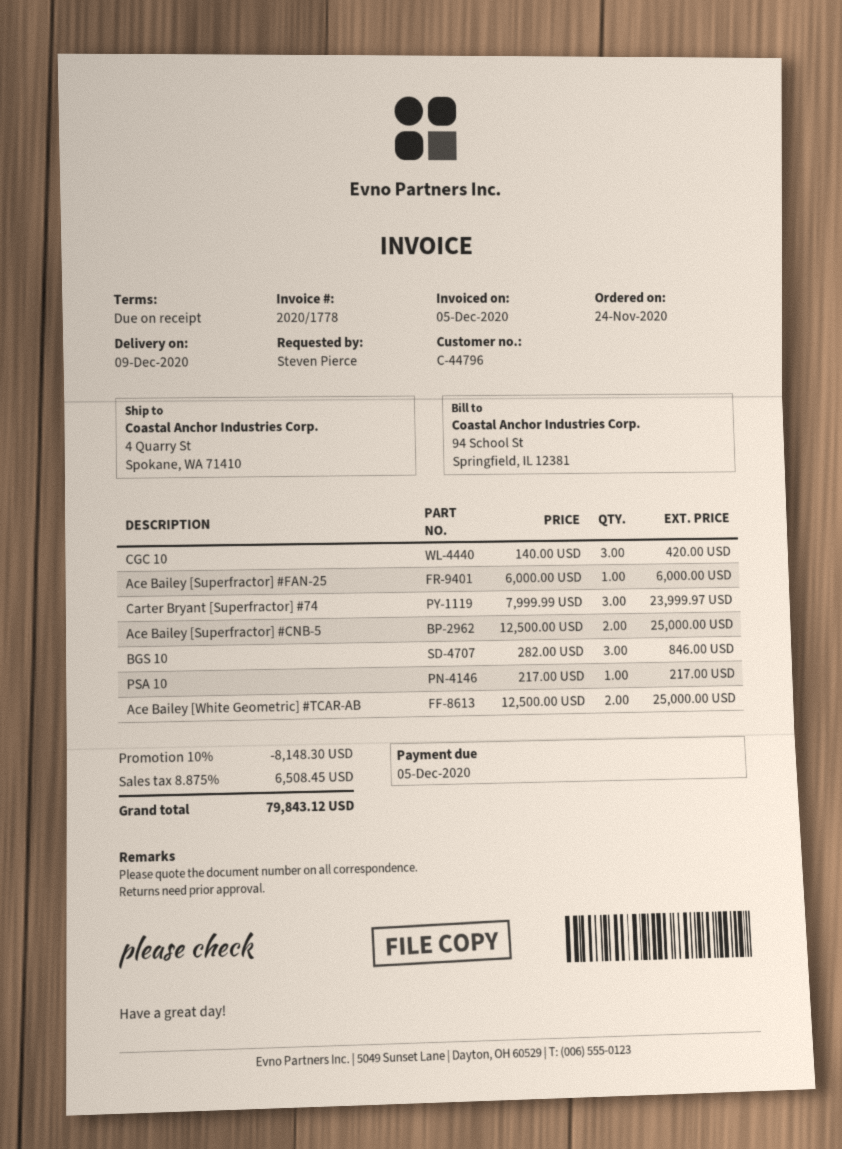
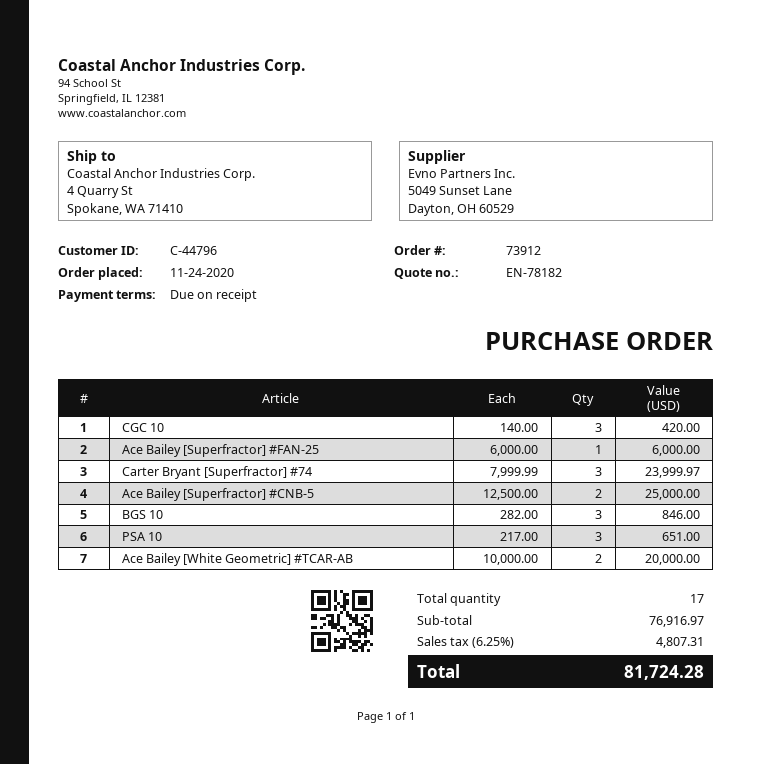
PSA 10: 1 x 217.00 = 217.00 -> 3 x 217.00 = 651.00
Ace Bailey [White Geometric] #TCAR-AB: 2 x 12500.00 = 25000.00 -> 2 x 10000.00 = 20000.00
discount: 10% = 8148.30 -> none
tax: 8.875% = 6508.45 -> 6.25% = 4807.31
total: 79843.12 -> 81724.28

